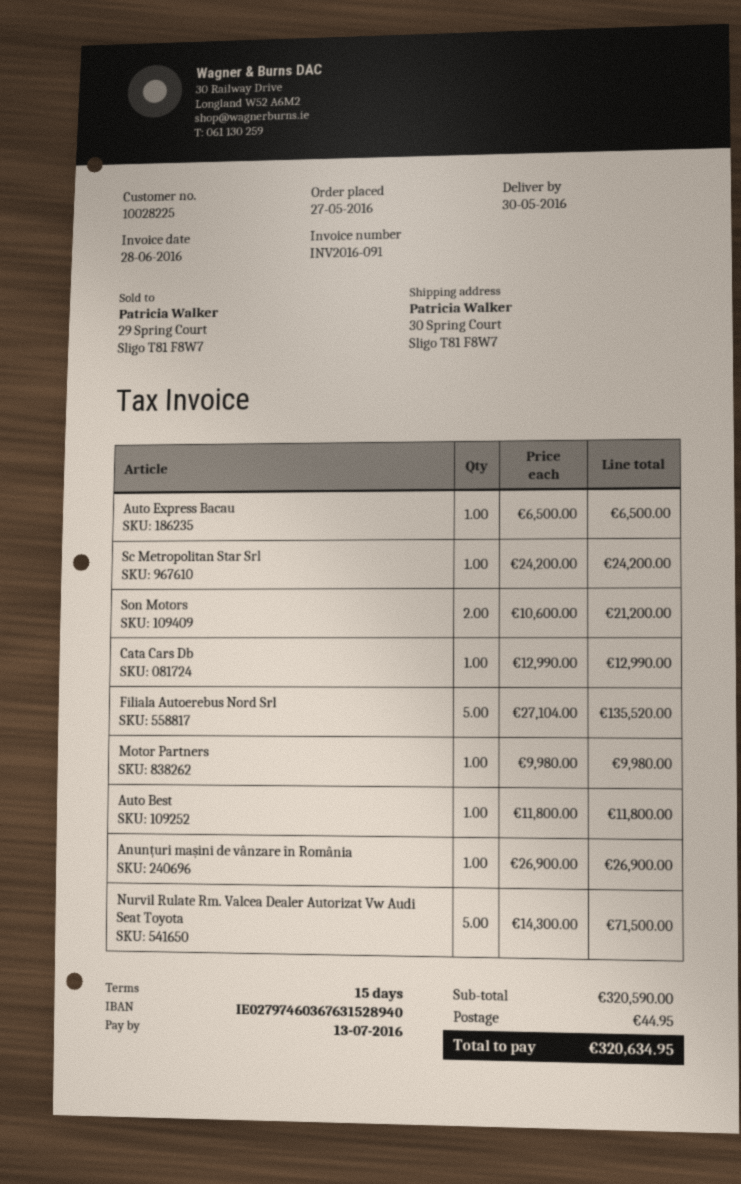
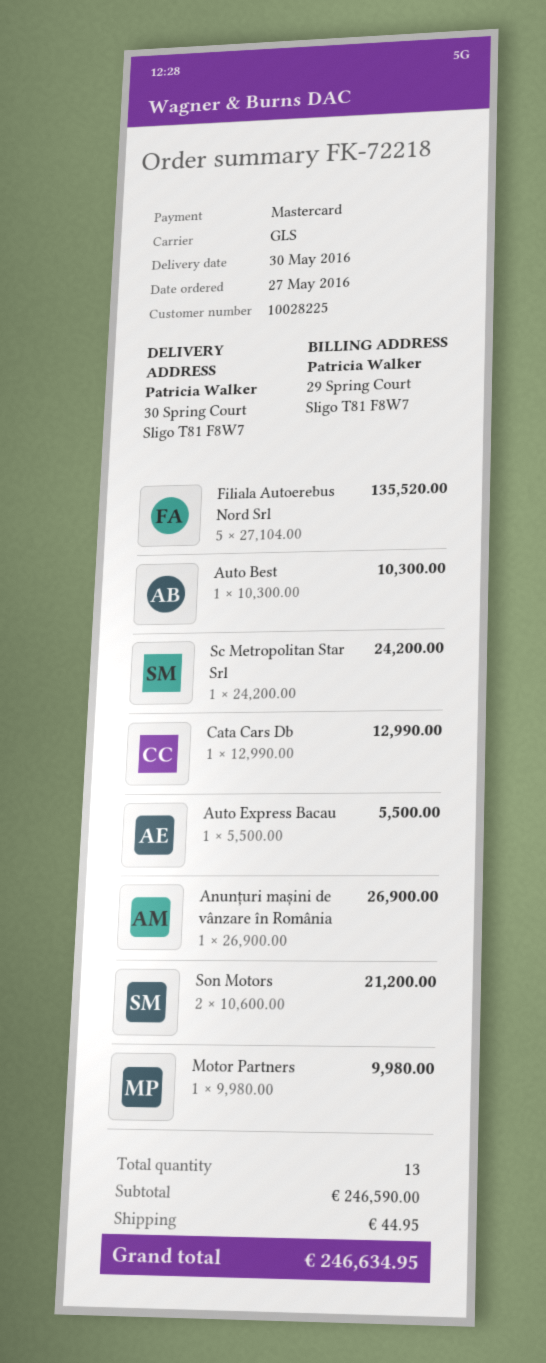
Auto Express Bacau: 1 x 6500.00 = 6500.00 -> 1 x 5500.00 = 5500.00
Auto Best: 1 x 11800.00 = 11800.00 -> 1 x 10300.00 = 10300.00
Nurvil Rulate Rm. Valcea Dealer Autorizat Vw Audi Seat Toyota: 5 x 14300.00 = 71500.00 -> none
subtotal: 320590.00 -> 246590.00
total: 320634.95 -> 246634.95

